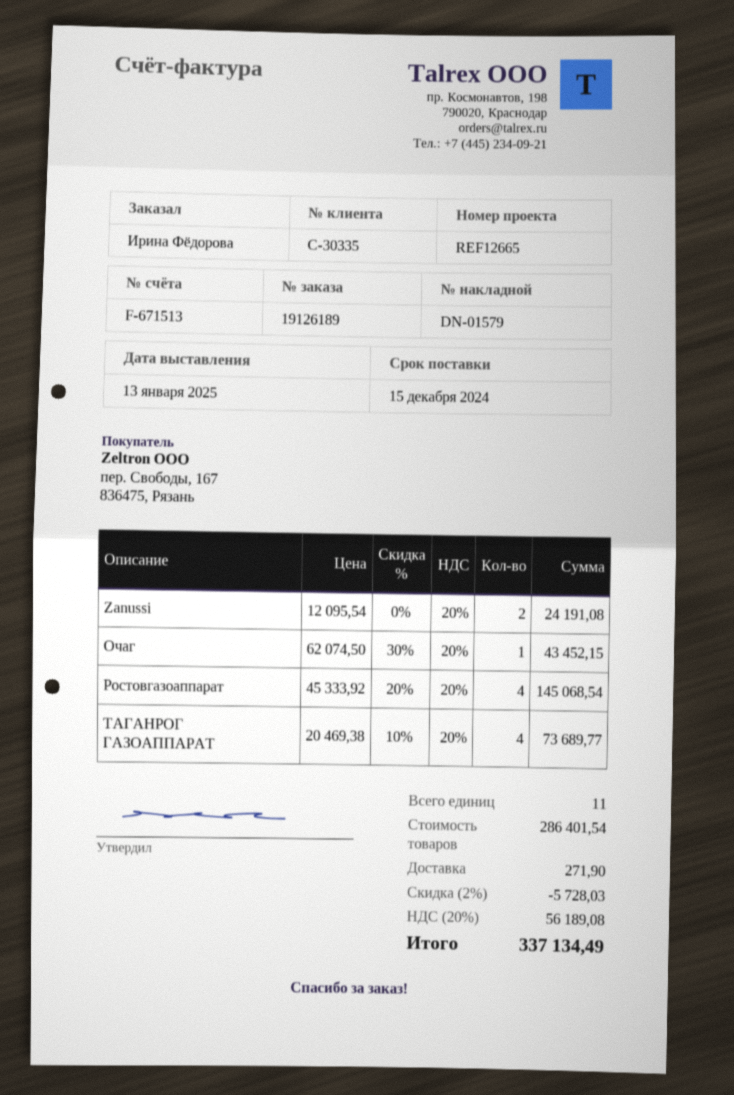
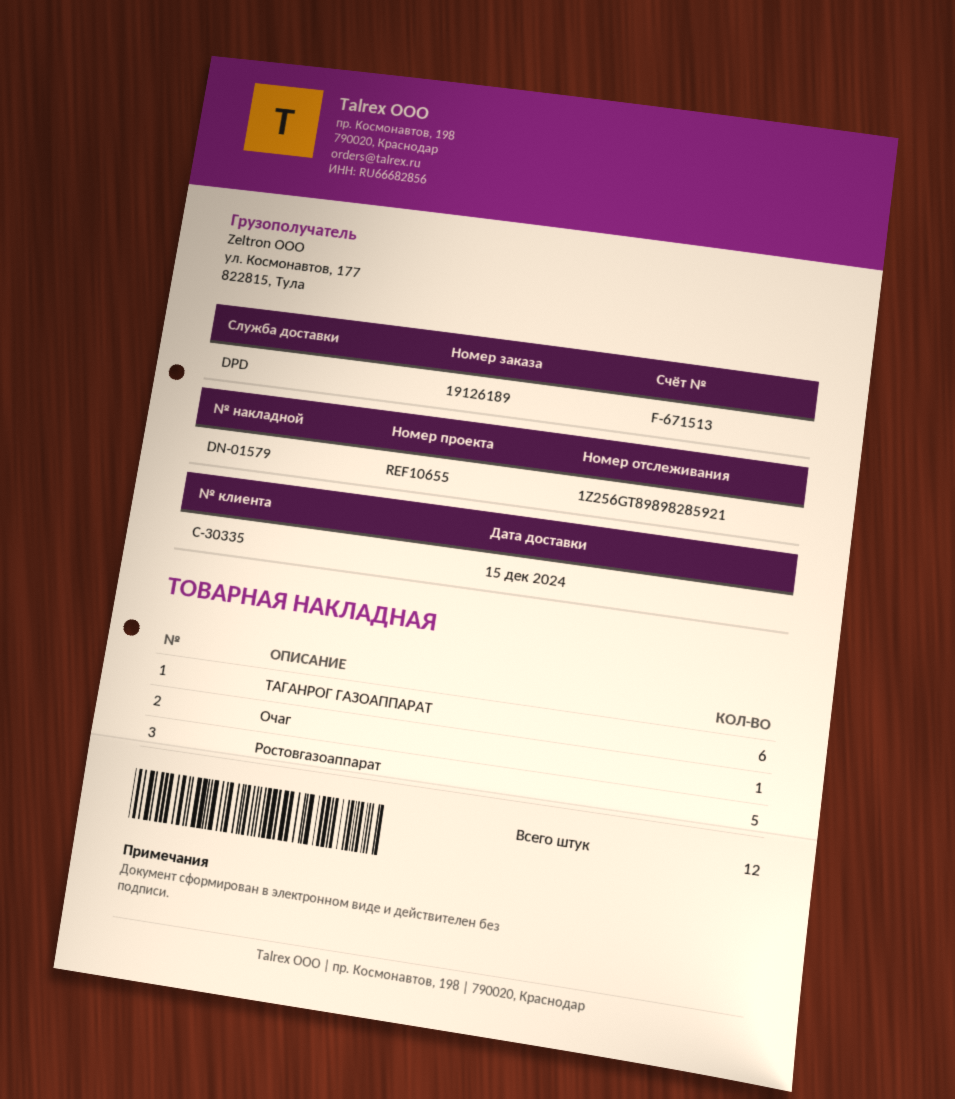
reference: REF12665 -> REF10655
Zanussi: 2 -> none
Ростовгазоаппарат: 4 -> 5
ТАГАНРОГ ГАЗОАППАРАТ: 4 -> 6
total quantity: 11 -> 12

